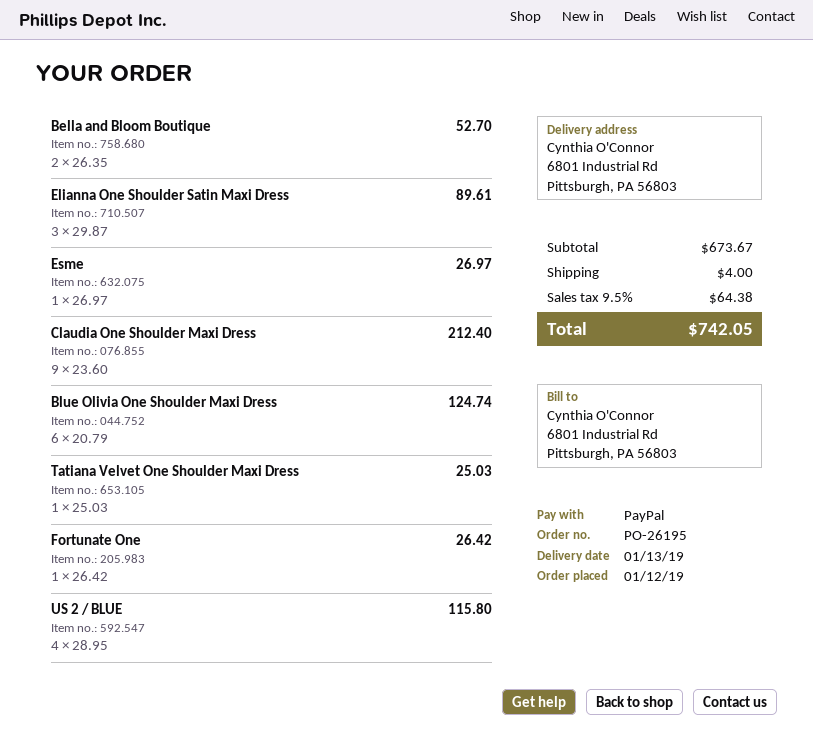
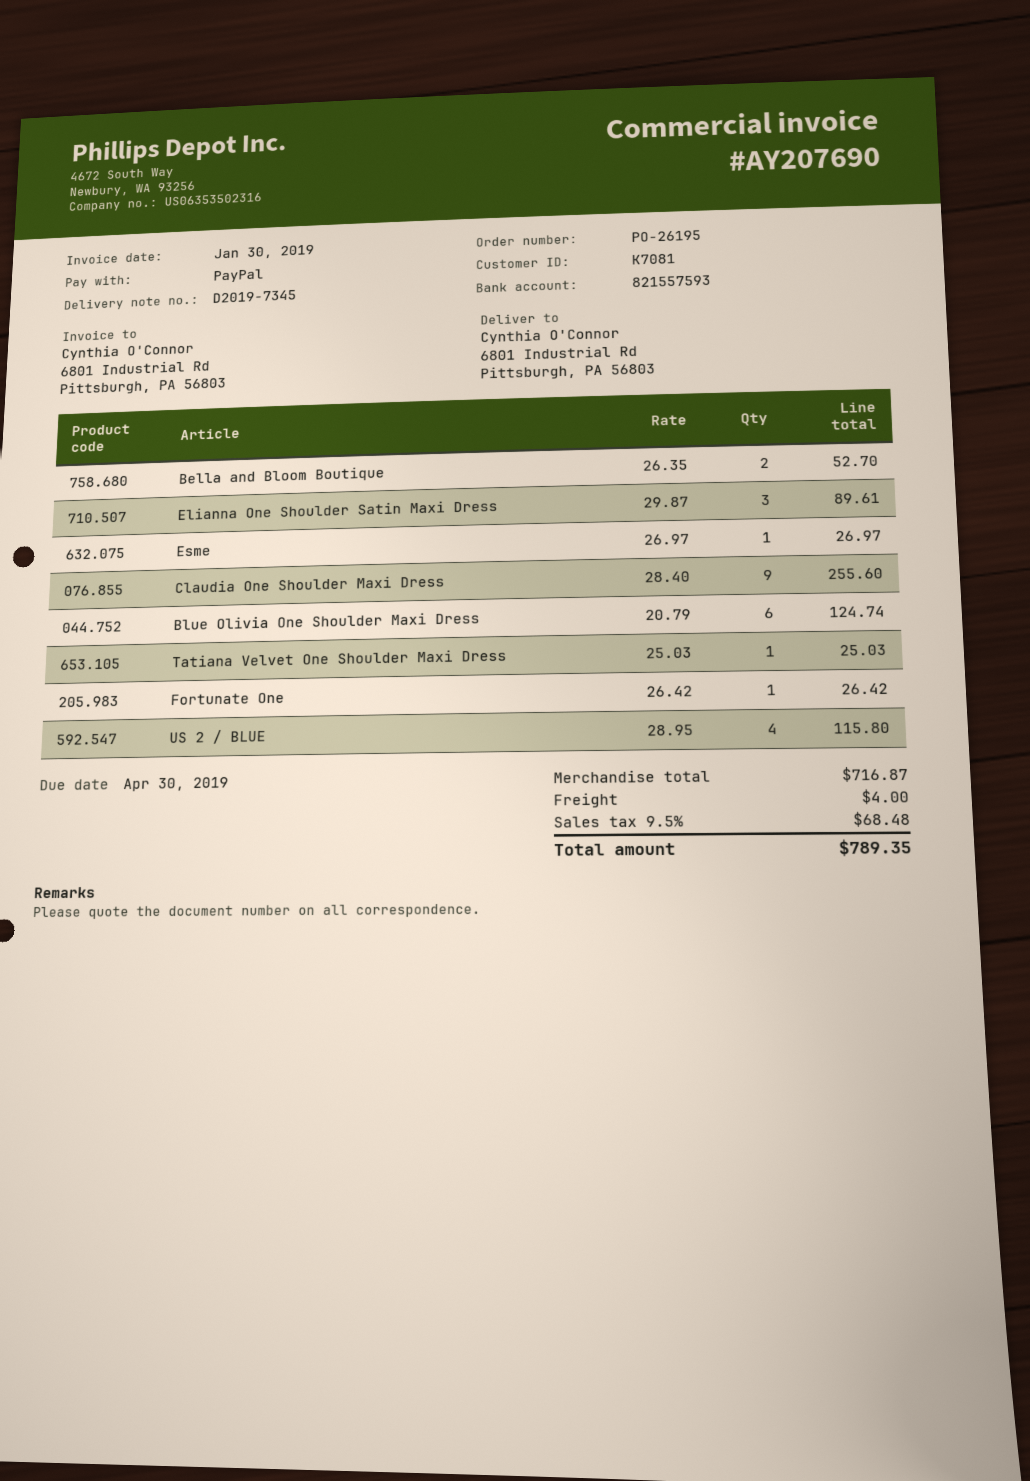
Claudia One Shoulder Maxi Dress: 9 x 23.60 = 212.40 -> 9 x 28.40 = 255.60
subtotal: 673.67 -> 716.87
tax: 9.5% = 64.38 -> 9.5% = 68.48
total: 742.05 -> 789.35

